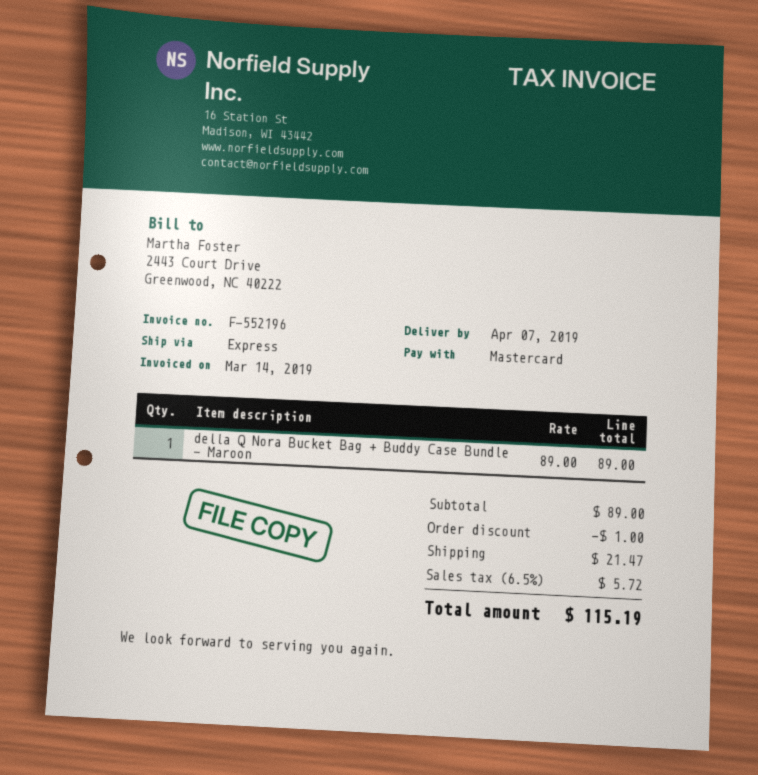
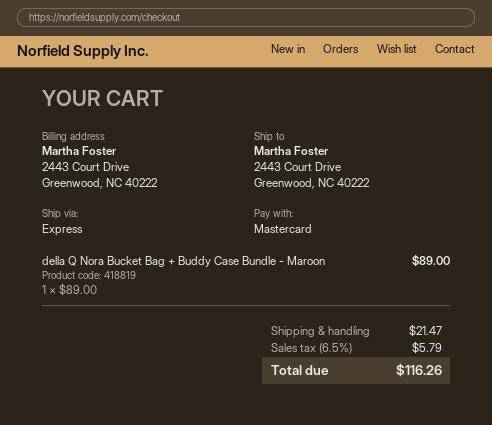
discount: 1.00 -> none
tax: 6.5% = 5.72 -> 6.5% = 5.79
total: 115.19 -> 116.26

